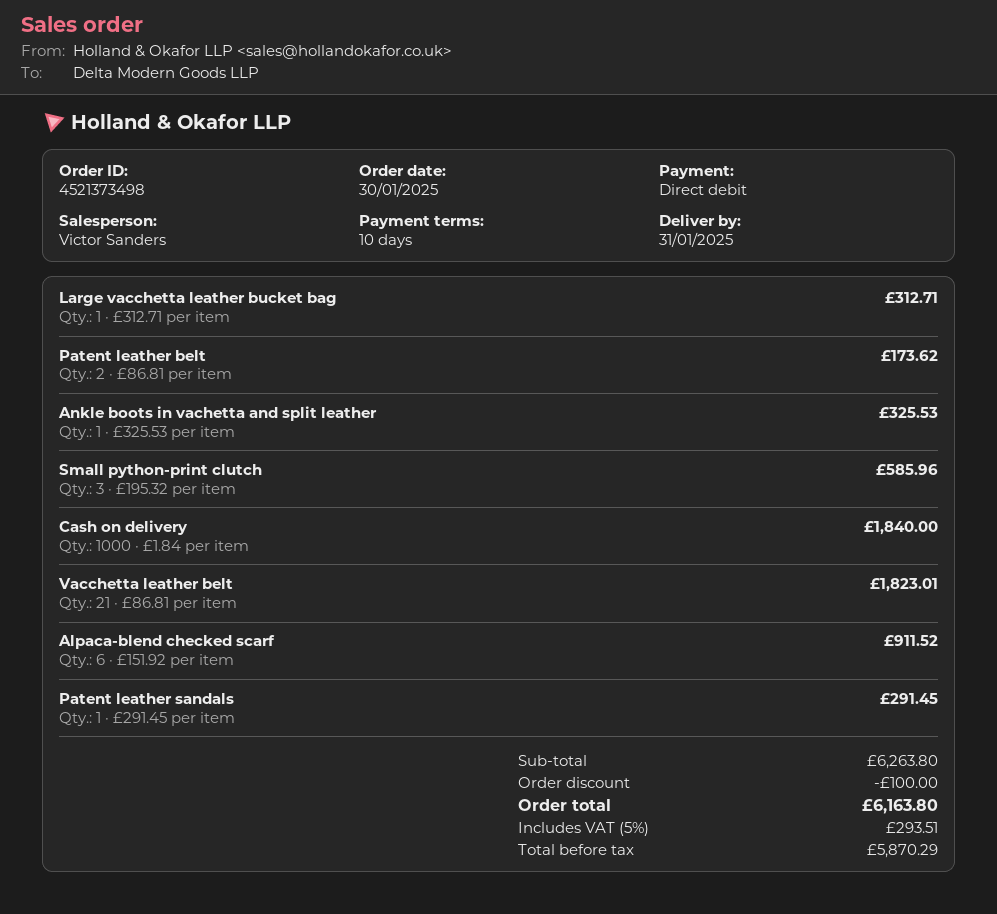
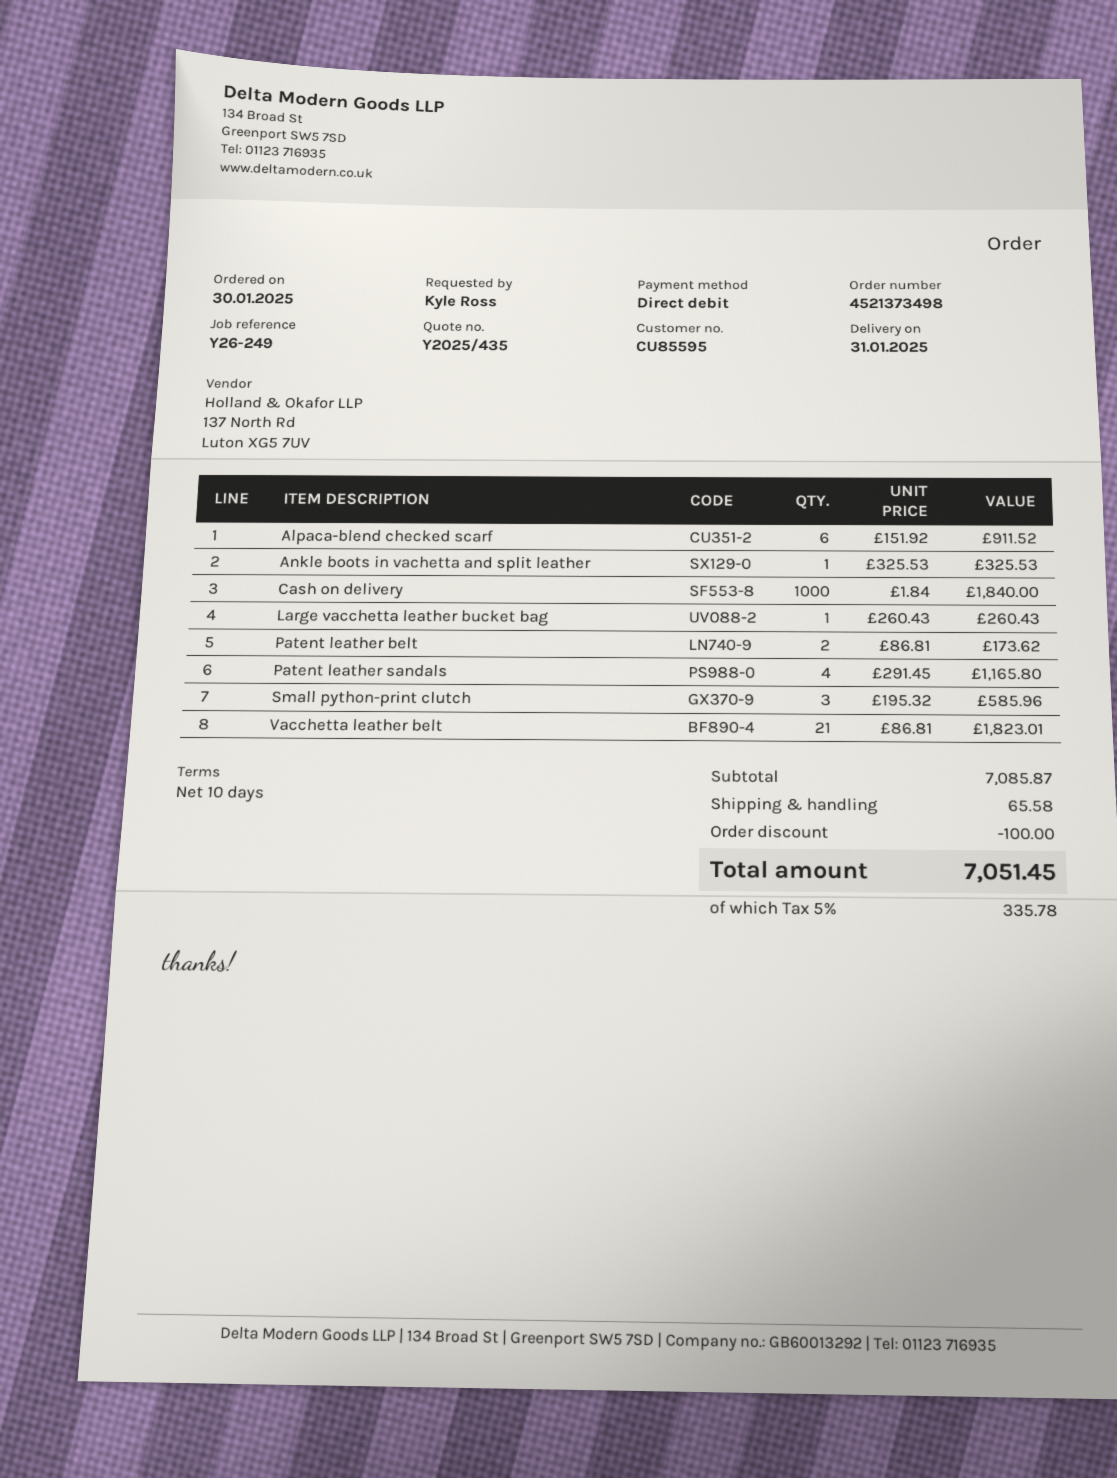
Large vacchetta leather bucket bag: 1 x 312.71 = 312.71 -> 1 x 260.43 = 260.43
Patent leather sandals: 1 x 291.45 = 291.45 -> 4 x 291.45 = 1165.80
subtotal: 6263.80 -> 7085.87
shipping: none -> 65.58
tax: 5% = 293.51 -> 5% = 335.78
total: 6163.80 -> 7051.45

